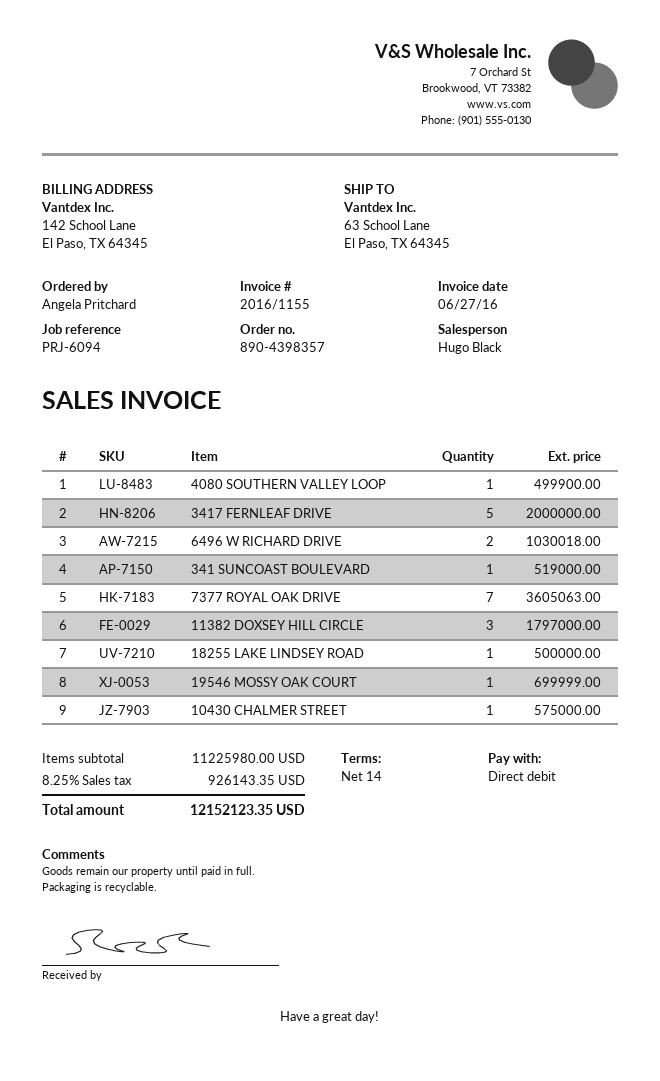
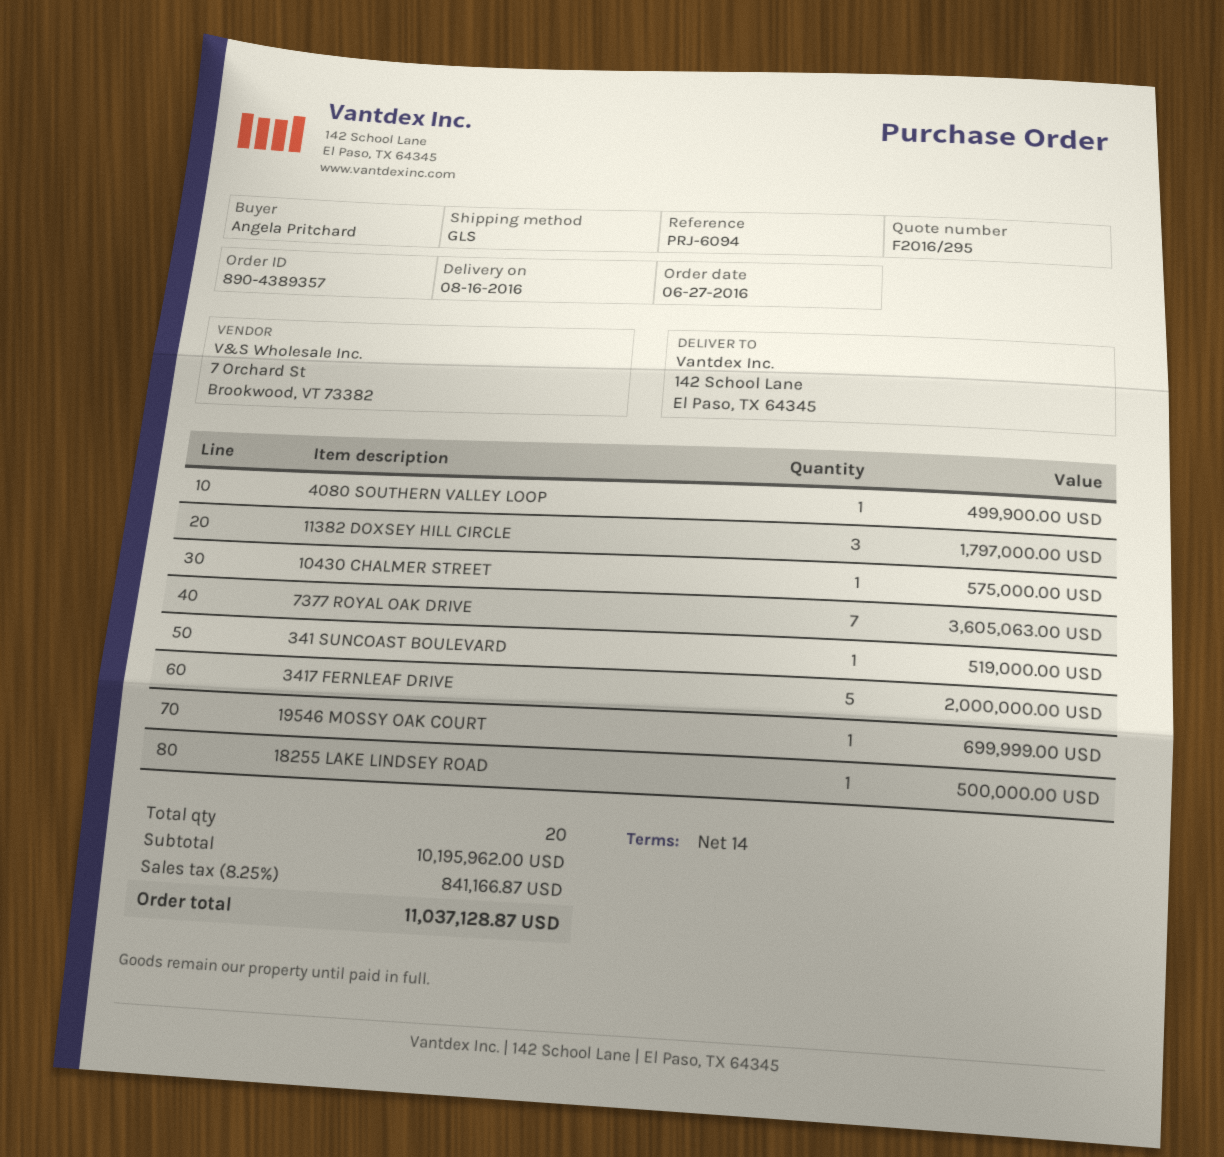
order number: 890-4398357 -> 890-4389357
ship to: 63 School Lane, El Paso, TX 64345 -> 142 School Lane, El Paso, TX 64345
6496 W RICHARD DRIVE: 2 for 1030018.00 -> none
subtotal: 11225980.00 -> 10195962.00
tax: 8.25% = 926143.35 -> 8.25% = 841166.87
total: 12152123.35 -> 11037128.87

